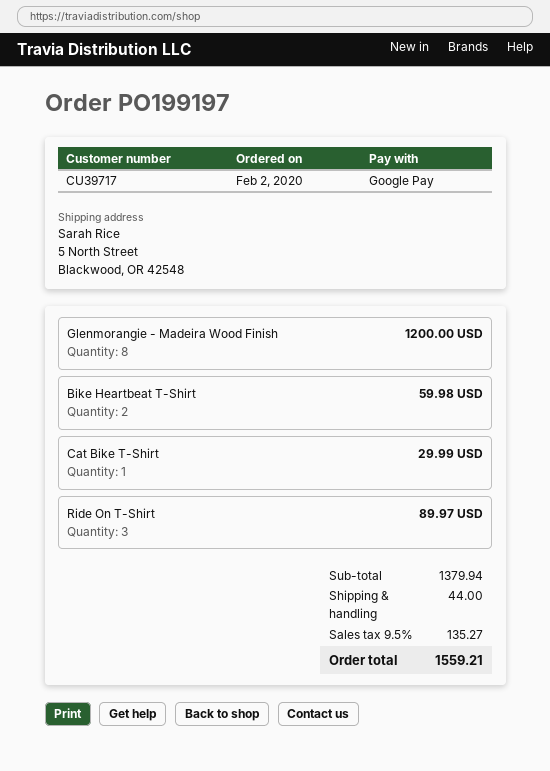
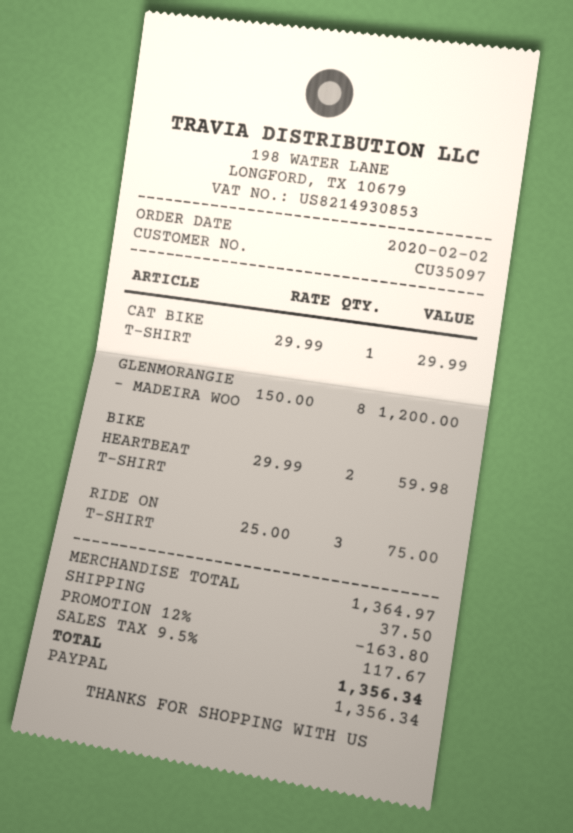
customer number: CU39717 -> CU35097
payment method: Google Pay -> PayPal
Ride On T-Shirt: 3 for 89.97 -> 3 for 75.00
subtotal: 1379.94 -> 1364.97
discount: none -> 12% = 163.80
shipping: 44.00 -> 37.50
tax: 9.5% = 135.27 -> 9.5% = 117.67
total: 1559.21 -> 1356.34

